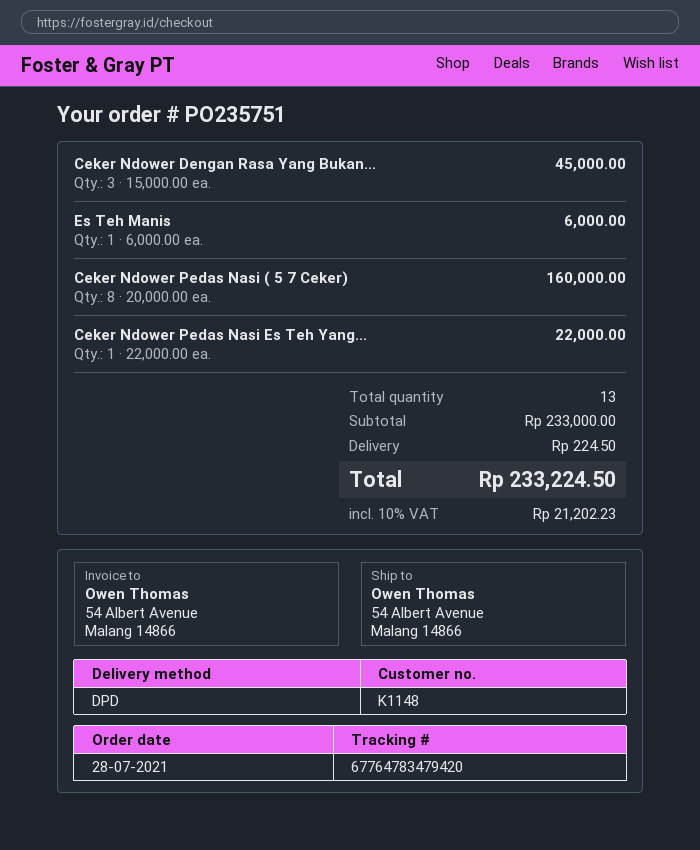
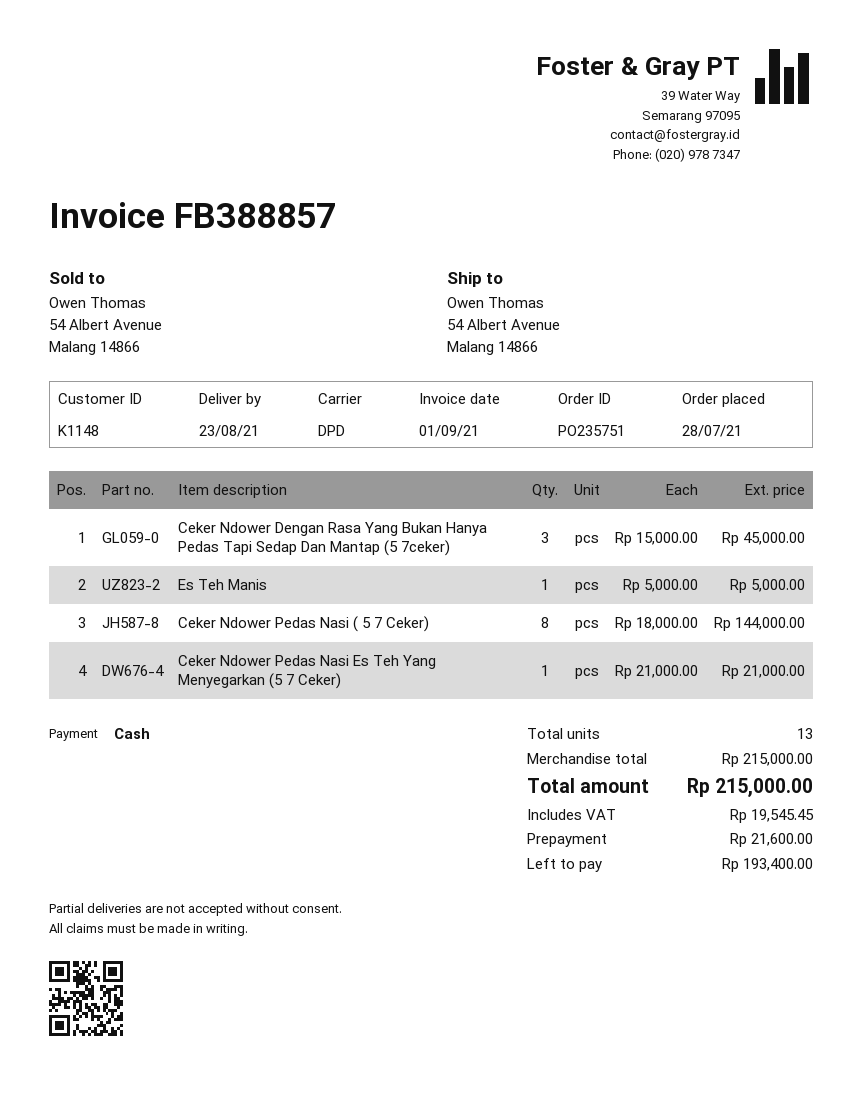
Es Teh Manis: 1 x 6000.00 = 6000.00 -> 1 x 5000.00 = 5000.00
Ceker Ndower Pedas Nasi ( 5 7 Ceker): 8 x 20000.00 = 160000.00 -> 8 x 18000.00 = 144000.00
Ceker Ndower Pedas Nasi Es Teh Yang...: 1 x 22000.00 = 22000.00 -> 1 x 21000.00 = 21000.00
subtotal: 233000.00 -> 215000.00
shipping: 224.50 -> none
tax: 21202.23 -> 19545.45
total: 233224.50 -> 215000.00

